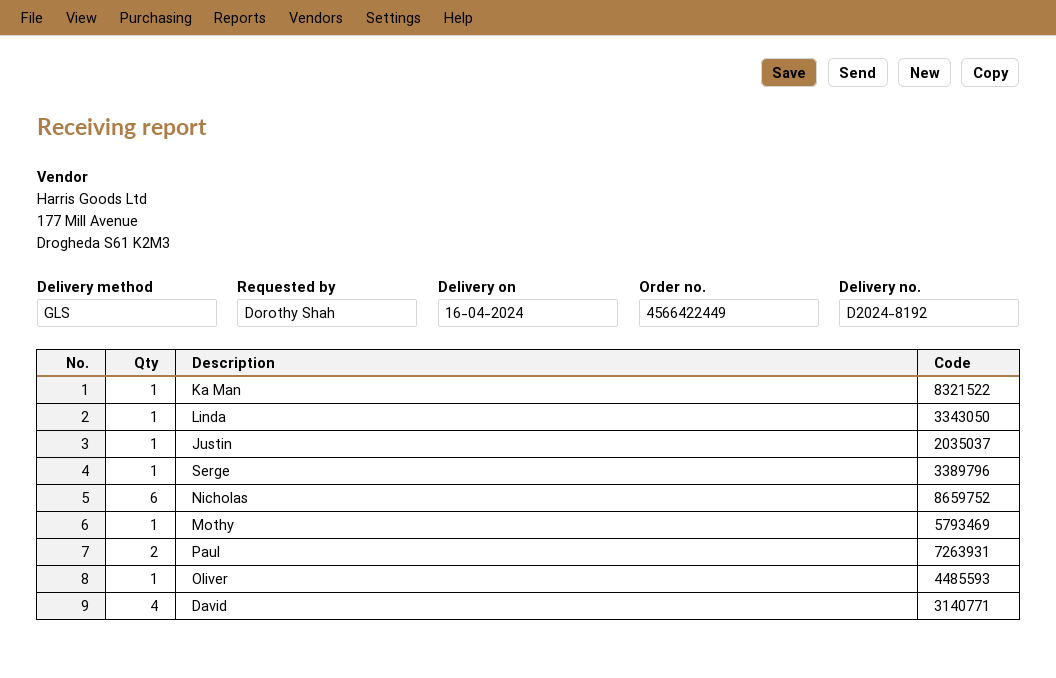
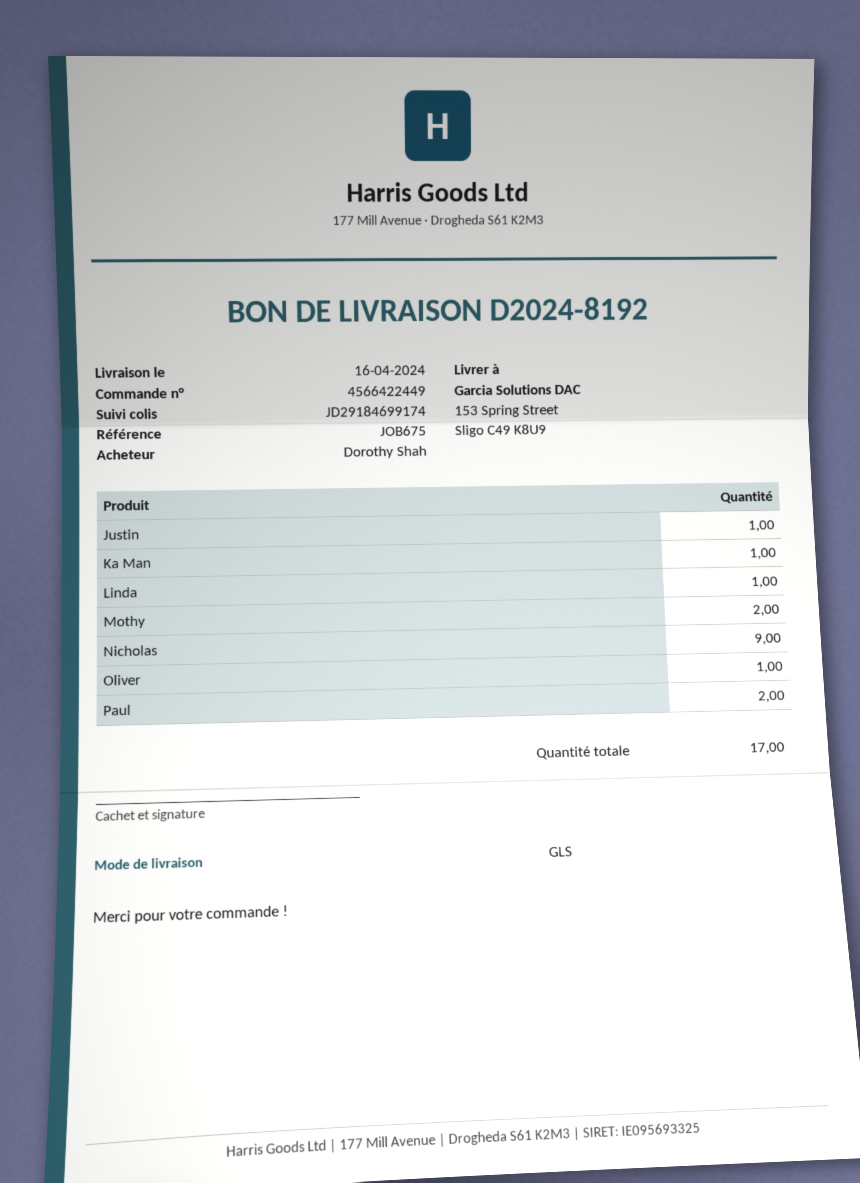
Serge: 1 -> none
Nicholas: 6 -> 9
Mothy: 1 -> 2
David: 4 -> none

